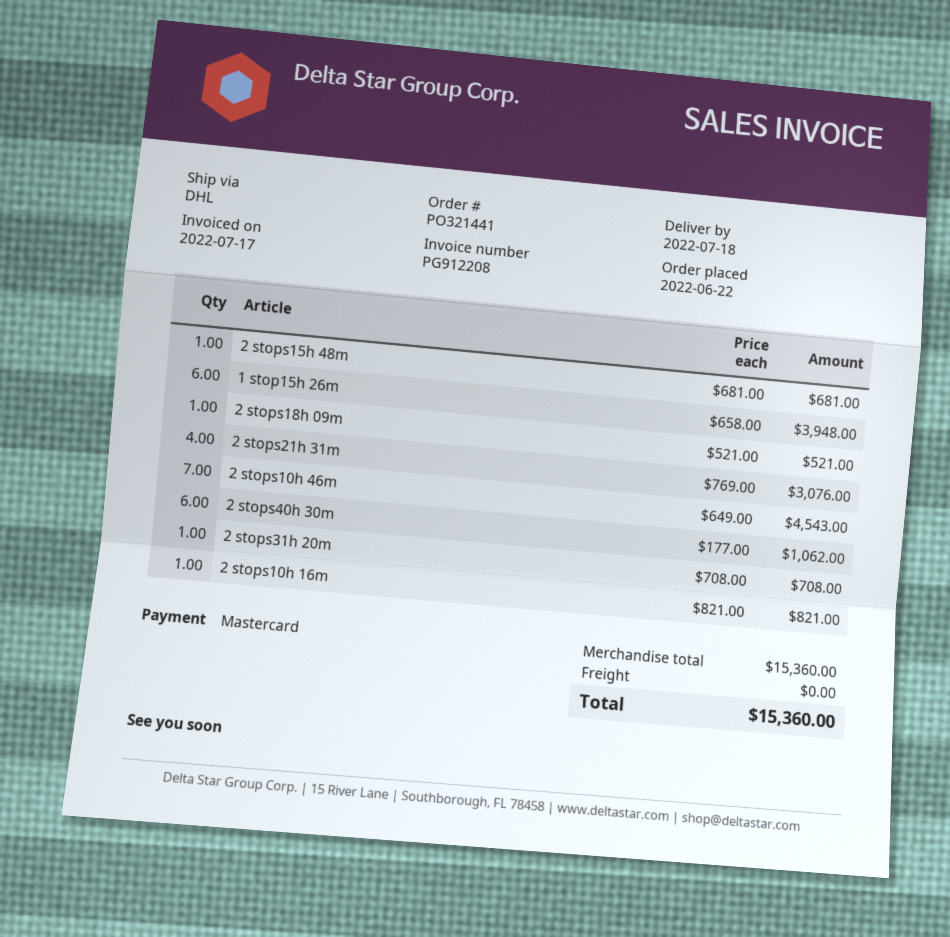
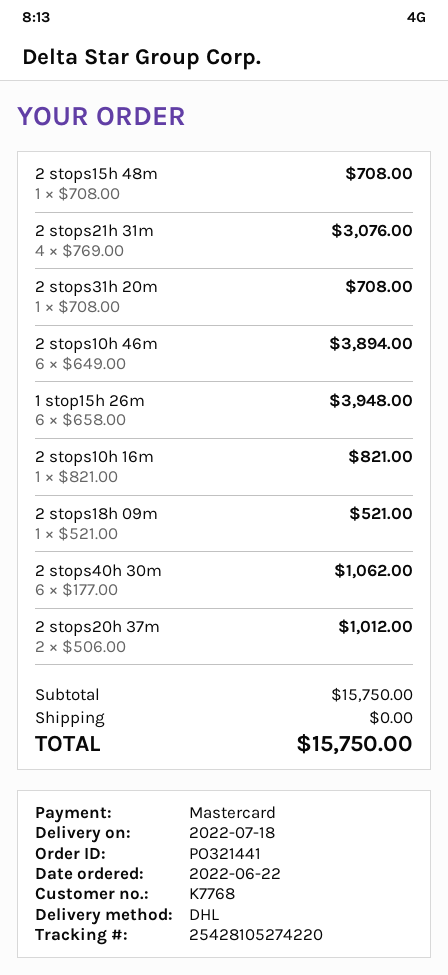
2 stops15h 48m: 1 x 681.00 = 681.00 -> 1 x 708.00 = 708.00
2 stops10h 46m: 7 x 649.00 = 4543.00 -> 6 x 649.00 = 3894.00
2 stops20h 37m: none -> 2 x 506.00 = 1012.00
subtotal: 15360.00 -> 15750.00
total: 15360.00 -> 15750.00

